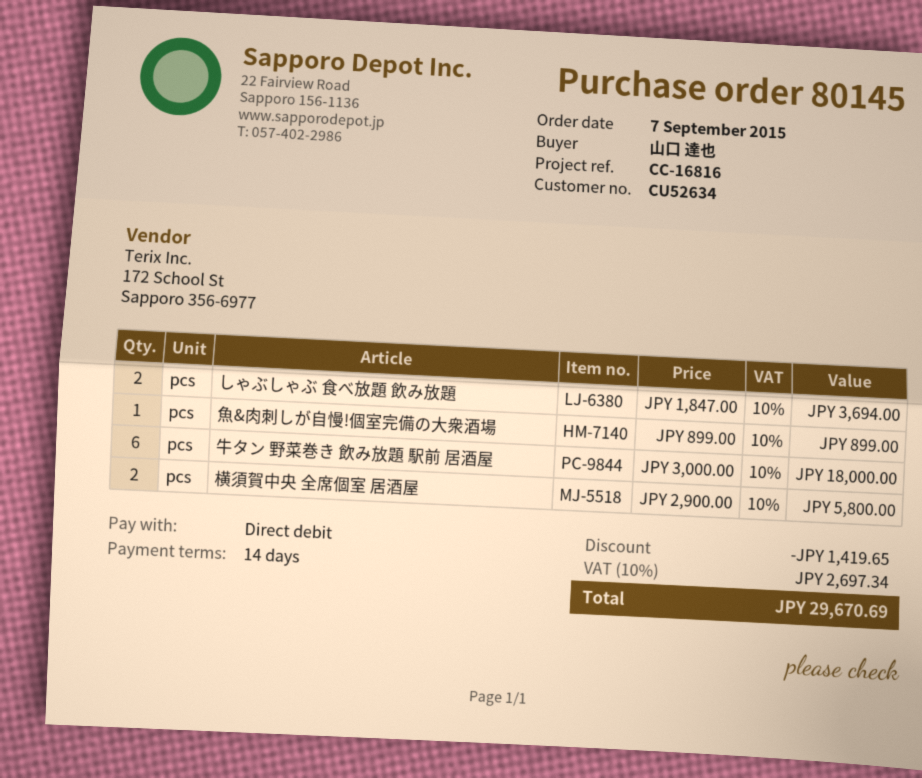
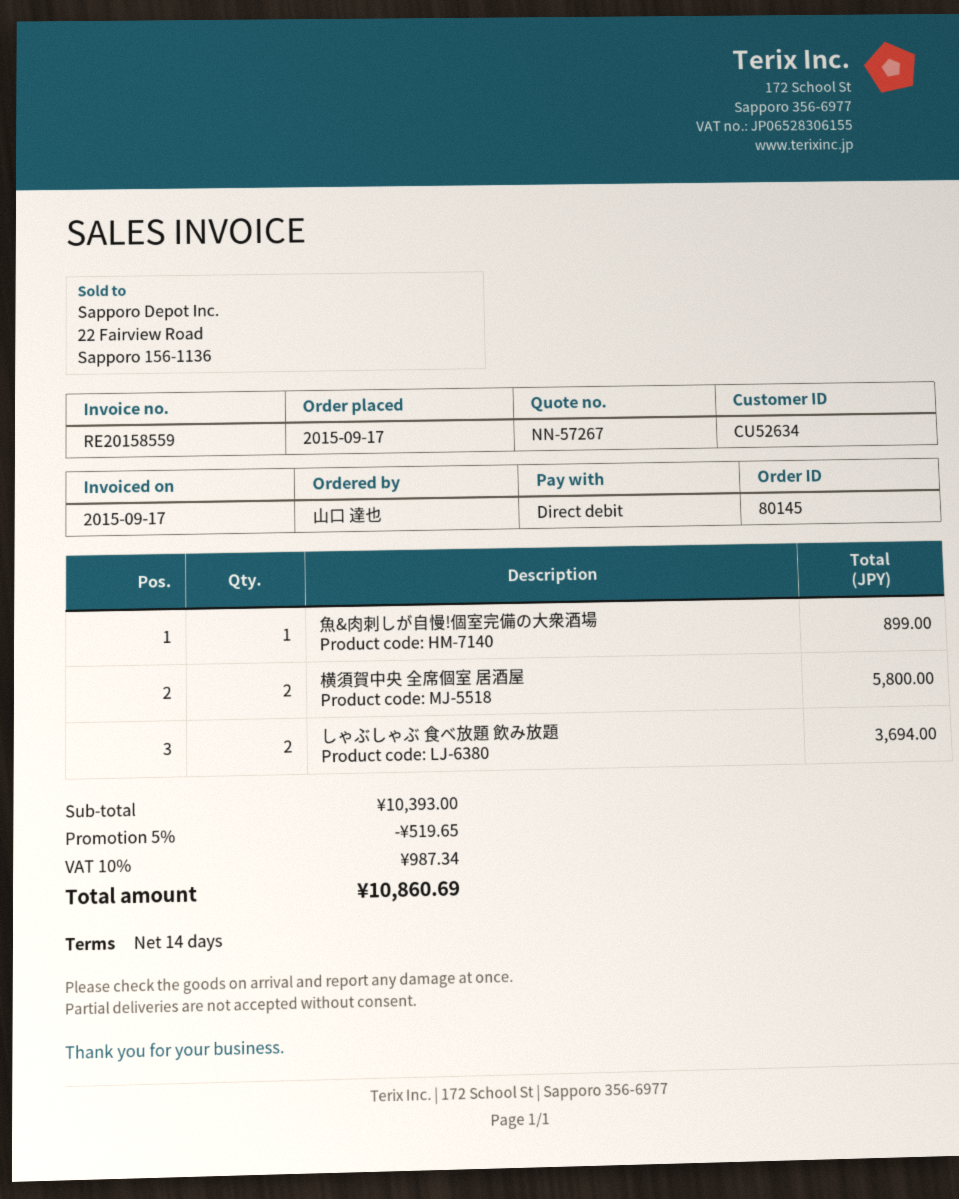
order date: 2015-09-07 -> 2015-09-17
牛タン 野菜巻き 飲み放題 駅前 居酒屋: 6 for 18000.00 -> none
discount: 1419.65 -> 519.65
tax: 10% = 2697.34 -> 10% = 987.34
total: 29670.69 -> 10860.69

